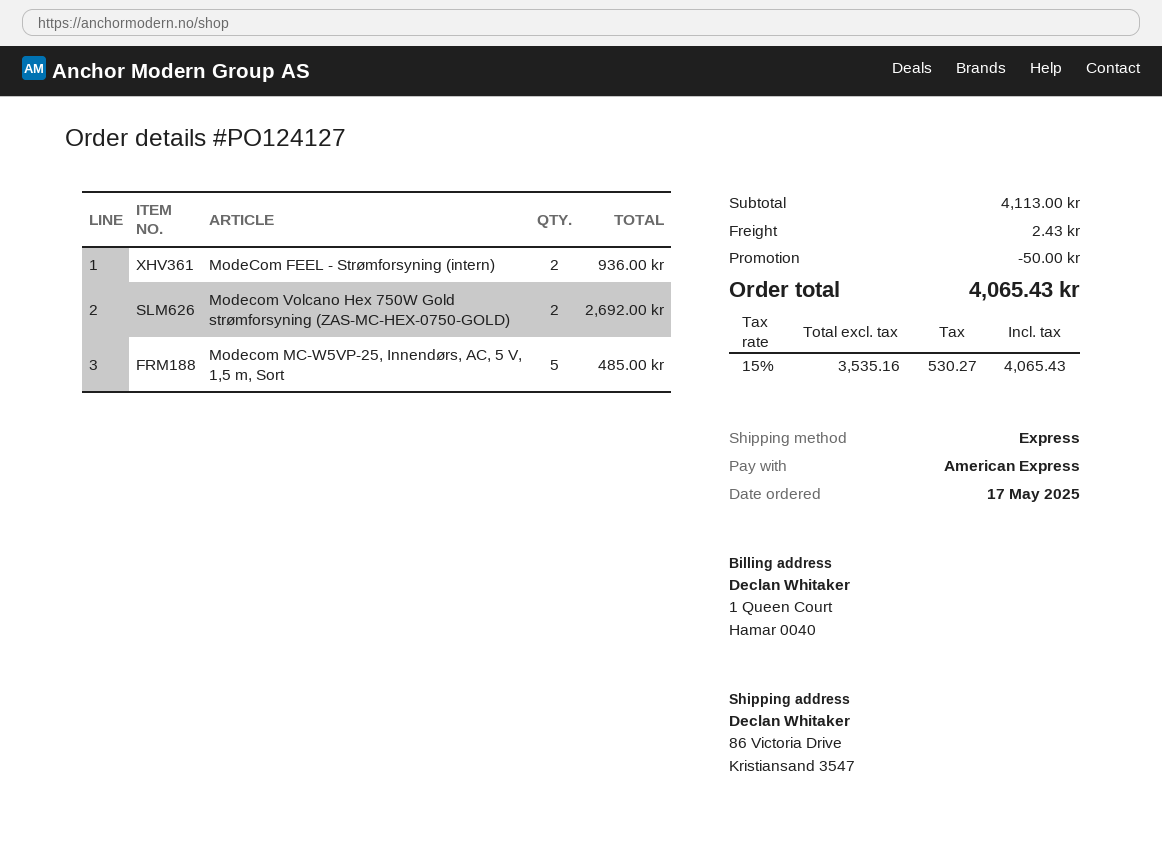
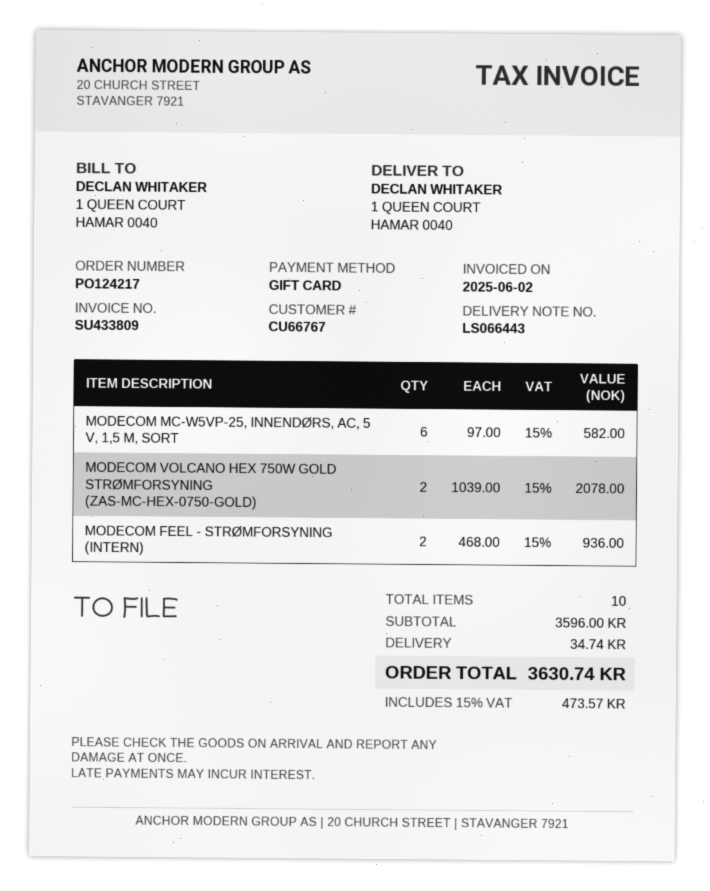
order number: PO124127 -> PO124217
payment method: American Express -> gift card
ship to: 86 Victoria Drive, Kristiansand 3547 -> 1 QUEEN COURT, HAMAR 0040
Modecom Volcano Hex 750W Gold strømforsyning (ZAS-MC-HEX-0750-GOLD): 2 for 2692.00 -> 2 for 2078.00
Modecom MC-W5VP-25, Innendørs, AC, 5 V, 1,5 m, Sort: 5 for 485.00 -> 6 for 582.00
subtotal: 4113.00 -> 3596.00
discount: 50.00 -> none
shipping: 2.43 -> 34.74
tax: 15% = 530.27 -> 15% = 473.57
total: 4065.43 -> 3630.74

